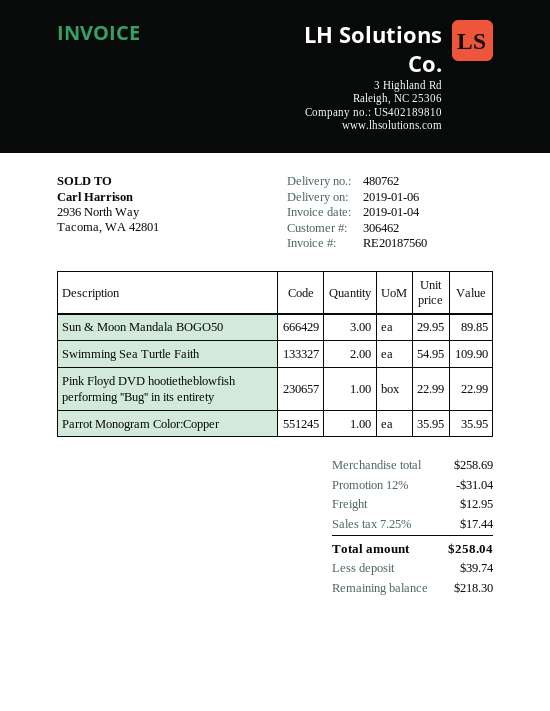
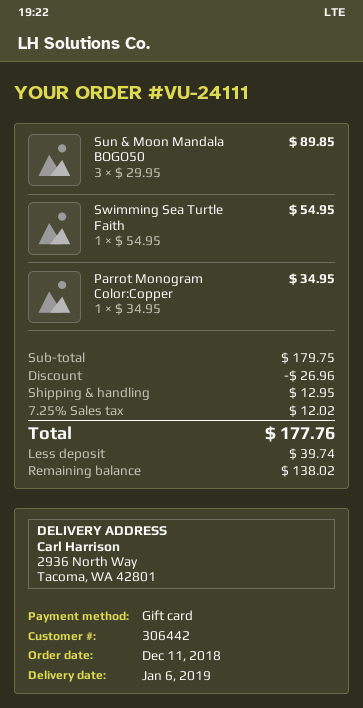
customer number: 306462 -> 306442
Swimming Sea Turtle Faith: 2 x 54.95 = 109.90 -> 1 x 54.95 = 54.95
Pink Floyd DVD hootietheblowfish performing ''Bug'' in its entirety: 1 x 22.99 = 22.99 -> none
Parrot Monogram Color:Copper: 1 x 35.95 = 35.95 -> 1 x 34.95 = 34.95
subtotal: 258.69 -> 179.75
discount: 31.04 -> 26.96
tax: 7.25% = 17.44 -> 7.25% = 12.02
total: 258.04 -> 177.76
balance: 218.30 -> 138.02

